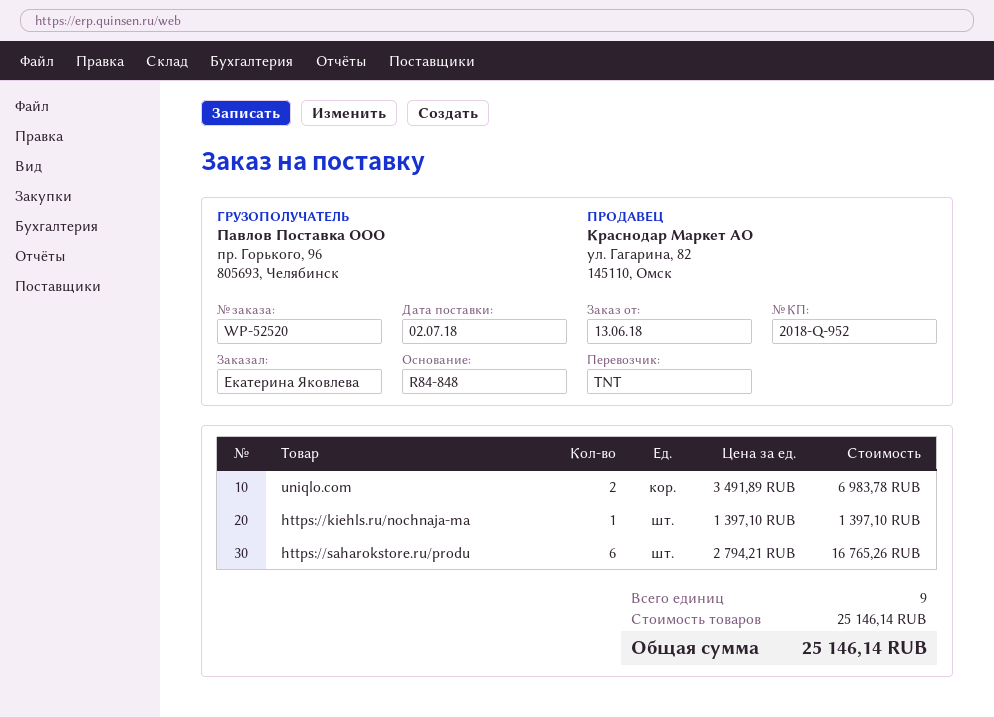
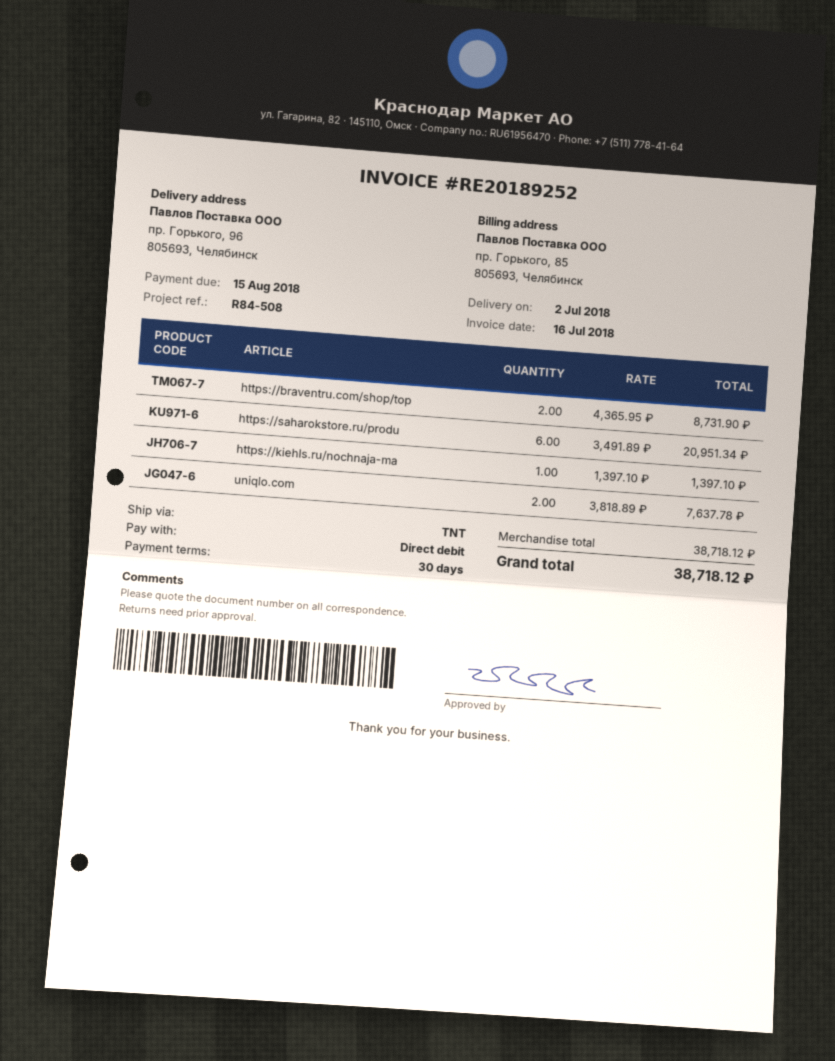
reference: R84-848 -> R84-508
uniqlo.com: 2 x 3491.89 = 6983.78 -> 2 x 3818.89 = 7637.78
https://saharokstore.ru/produ: 6 x 2794.21 = 16765.26 -> 6 x 3491.89 = 20951.34
https://braventru.com/shop/top: none -> 2 x 4365.95 = 8731.90
subtotal: 25146.14 -> 38718.12
total: 25146.14 -> 38718.12

